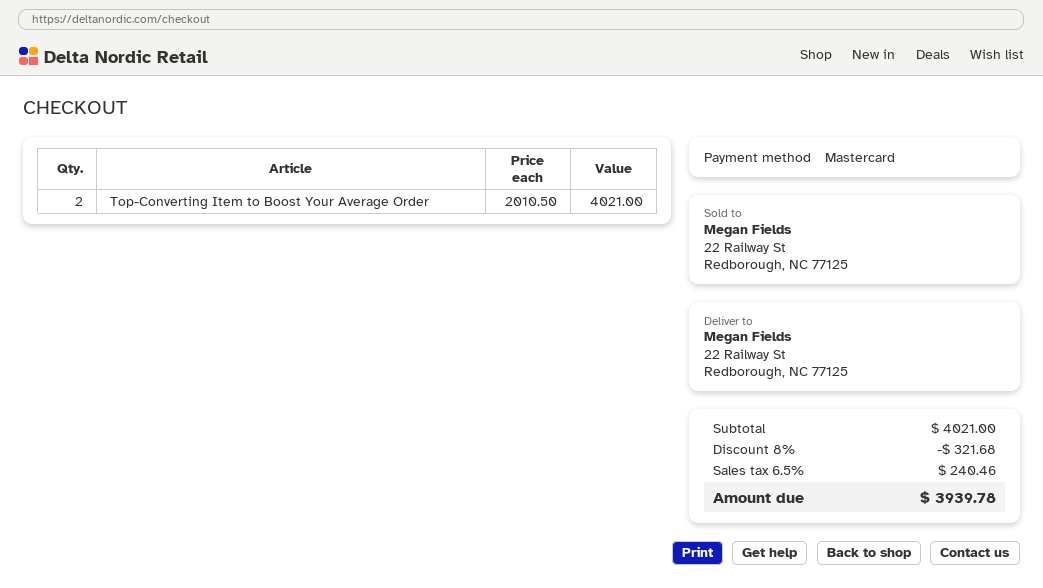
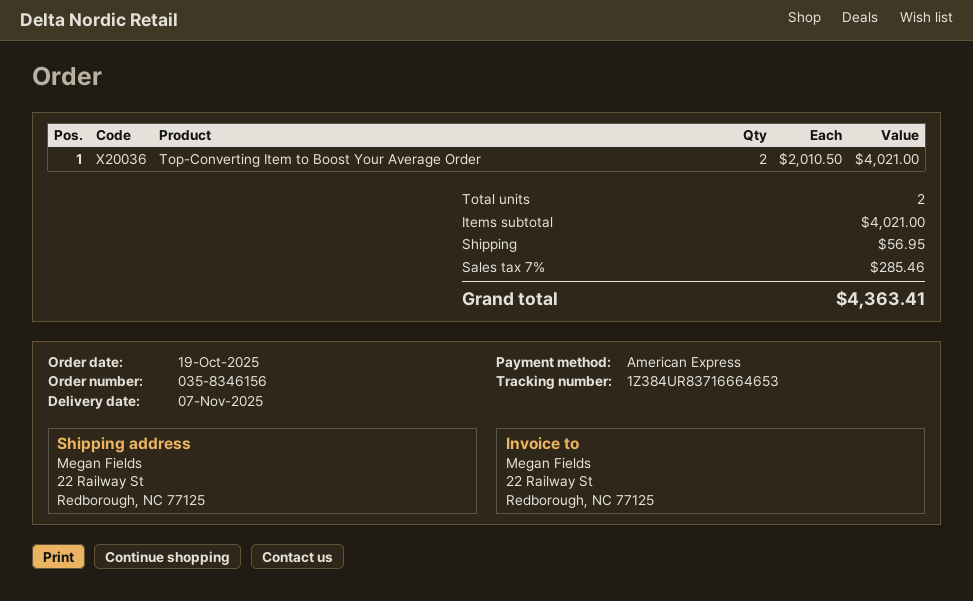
payment method: Mastercard -> American Express
discount: 8% = 321.68 -> none
shipping: none -> 56.95
tax: 6.5% = 240.46 -> 7% = 285.46
total: 3939.78 -> 4363.41

